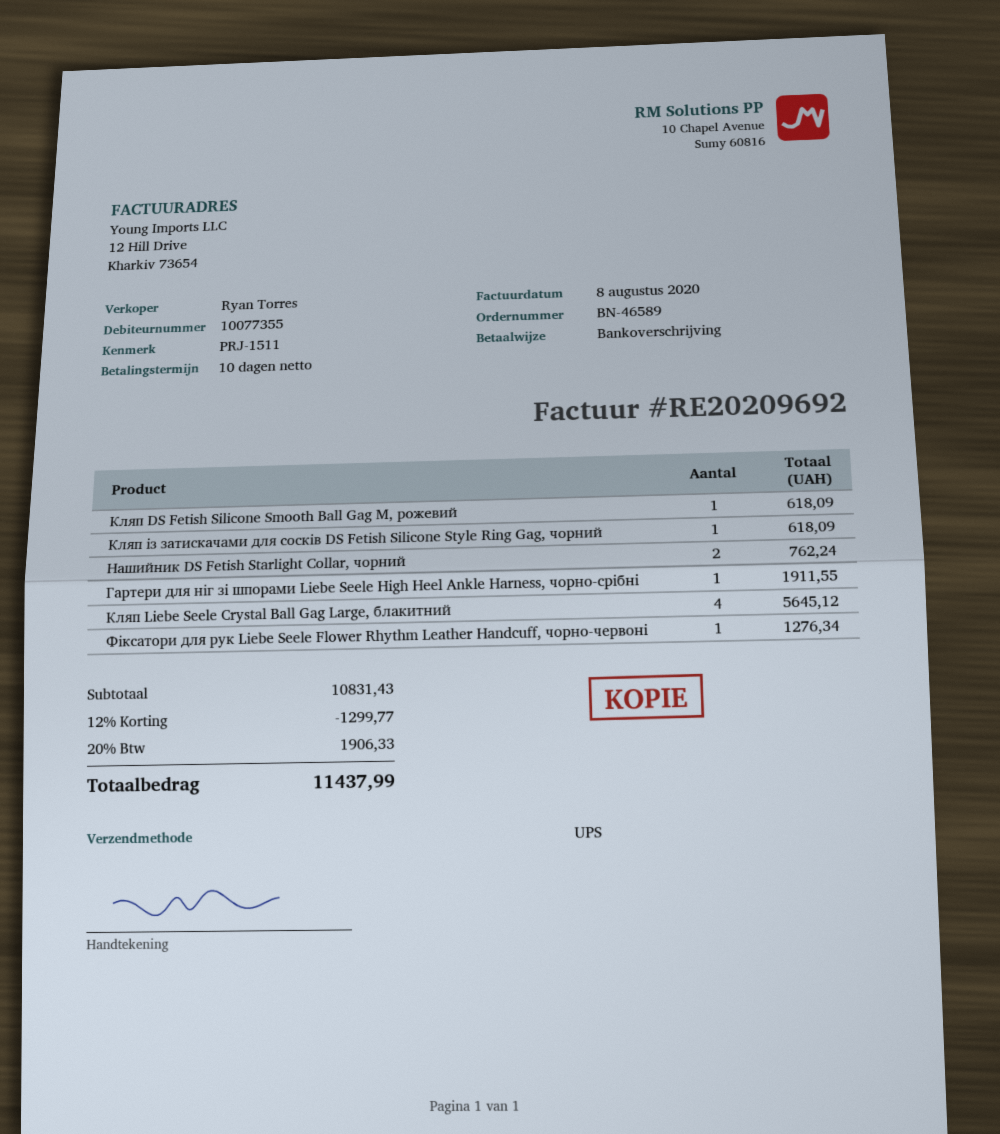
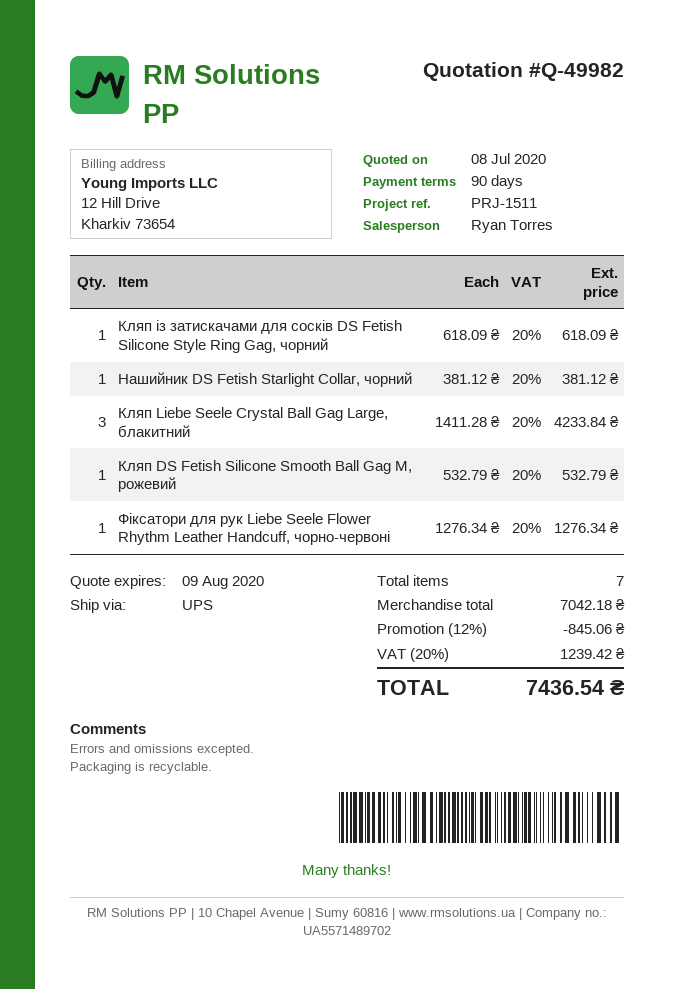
payment terms: 10 days -> 90 days
Кляп DS Fetish Silicone Smooth Ball Gag M, рожевий: 1 for 618.09 -> 1 for 532.79
Нашийник DS Fetish Starlight Collar, чорний: 2 for 762.24 -> 1 for 381.12
Гартери для ніг зі шпорами Liebe Seele High Heel Ankle Harness, чорно-срібні: 1 for 1911.55 -> none
Кляп Liebe Seele Crystal Ball Gag Large, блакитний: 4 for 5645.12 -> 3 for 4233.84
subtotal: 10831.43 -> 7042.18
discount: 12% = 1299.77 -> 12% = 845.06
tax: 20% = 1906.33 -> 20% = 1239.42
total: 11437.99 -> 7436.54

